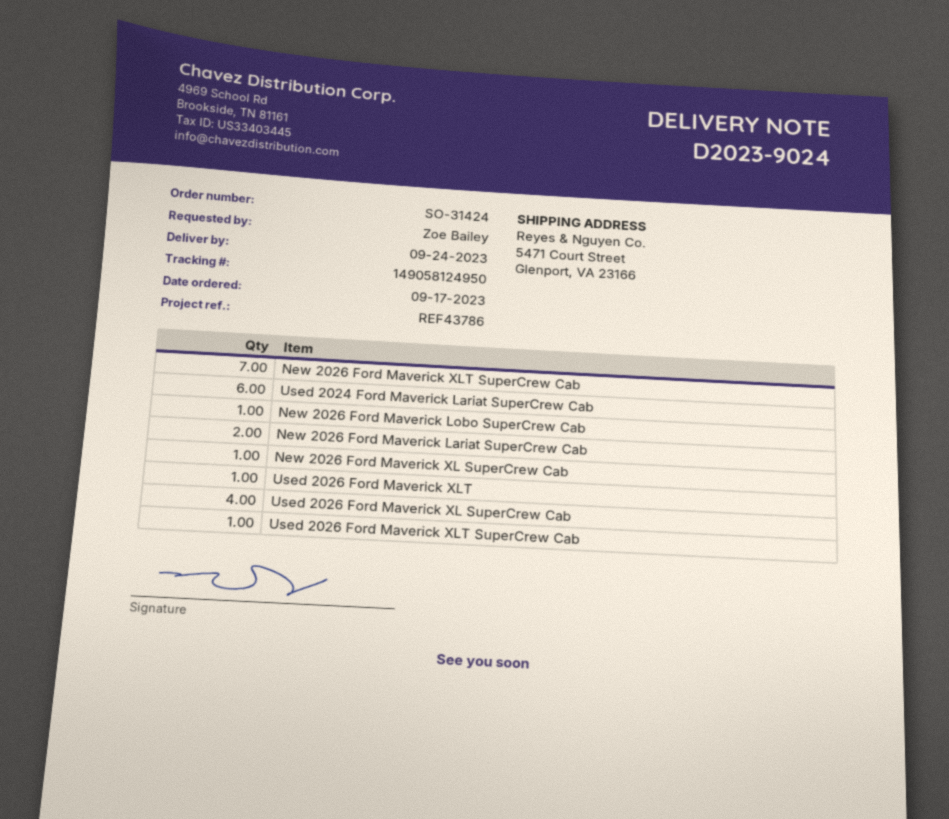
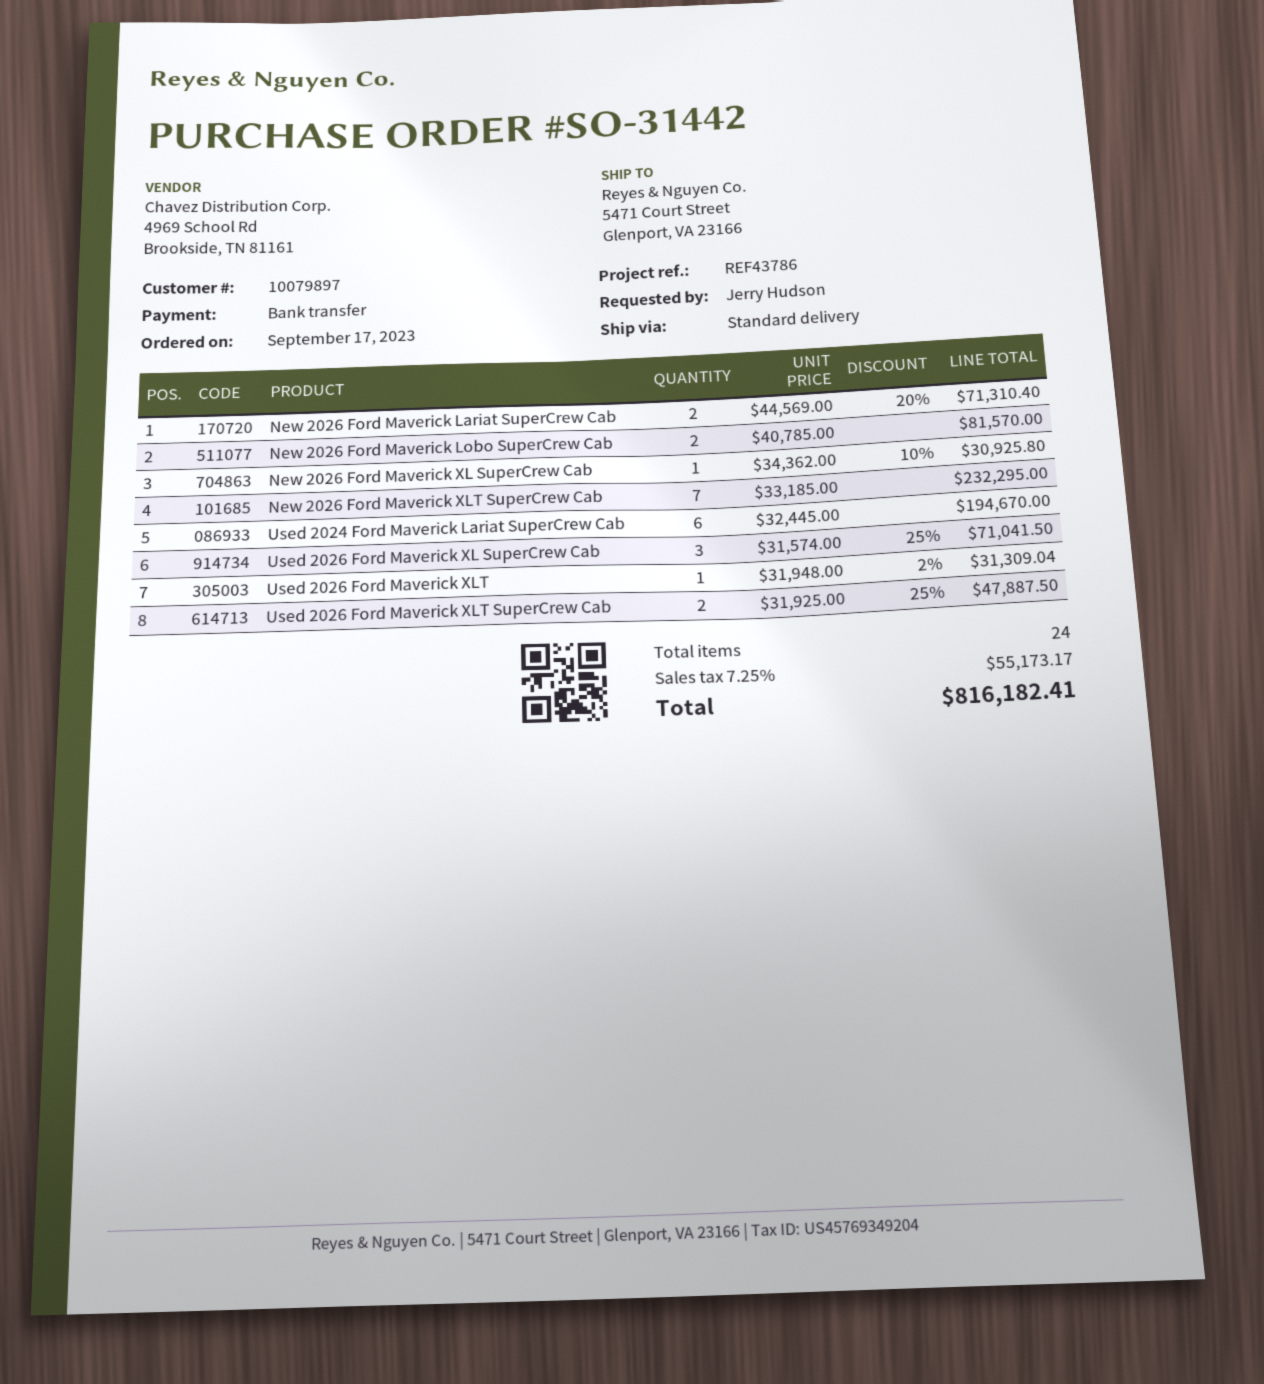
order number: SO-31424 -> SO-31442
ordered by: Zoe Bailey -> Jerry Hudson
New 2026 Ford Maverick Lobo SuperCrew Cab: 1 -> 2
Used 2026 Ford Maverick XL SuperCrew Cab: 4 -> 3
Used 2026 Ford Maverick XLT SuperCrew Cab: 1 -> 2

